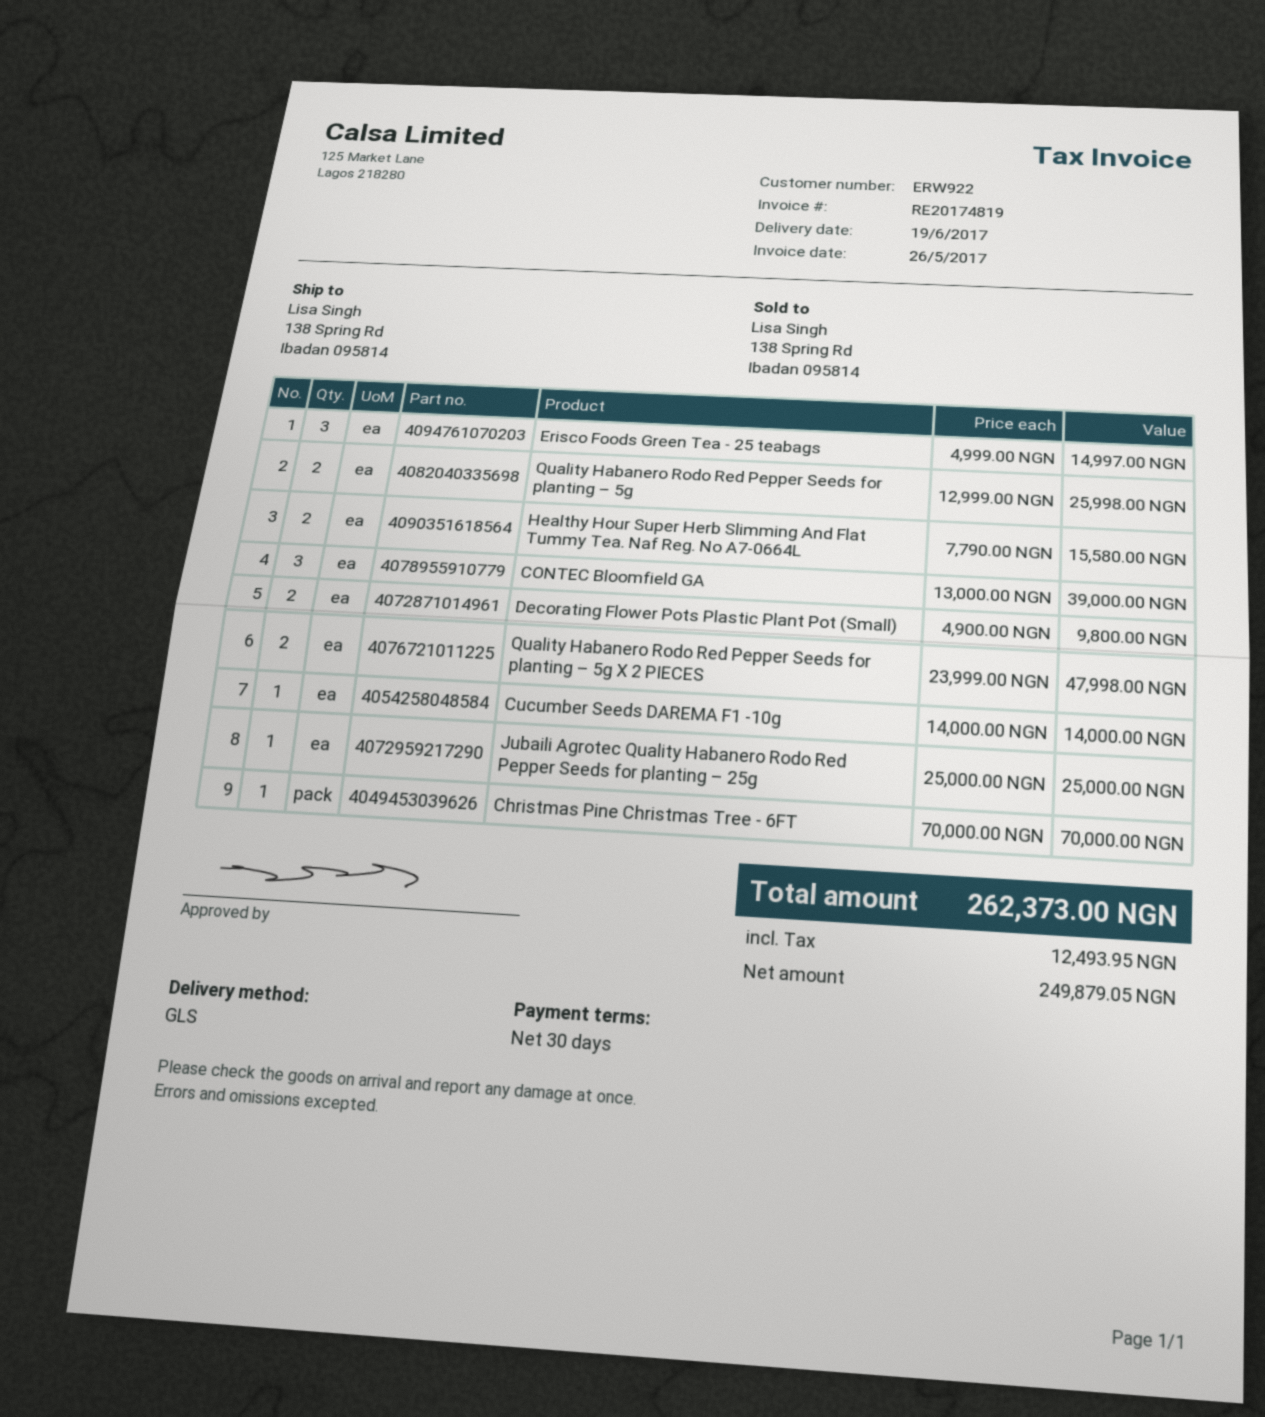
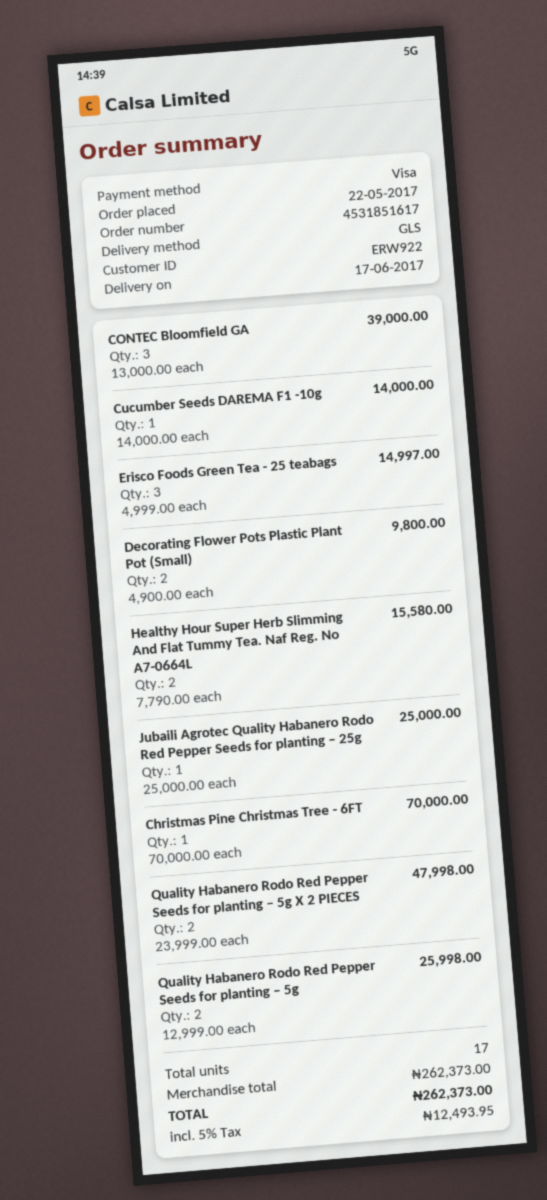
delivery date: 2017-06-19 -> 2017-06-17

